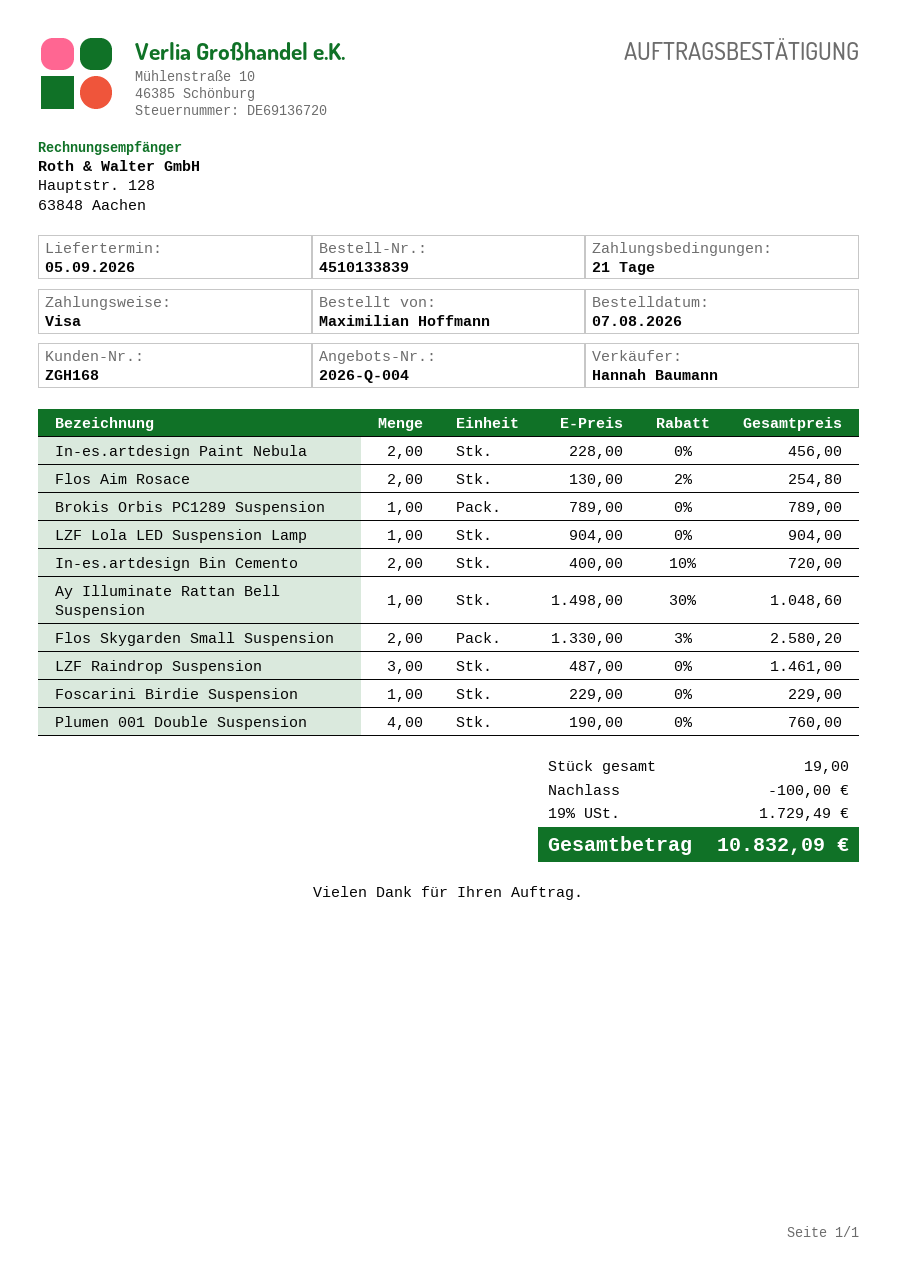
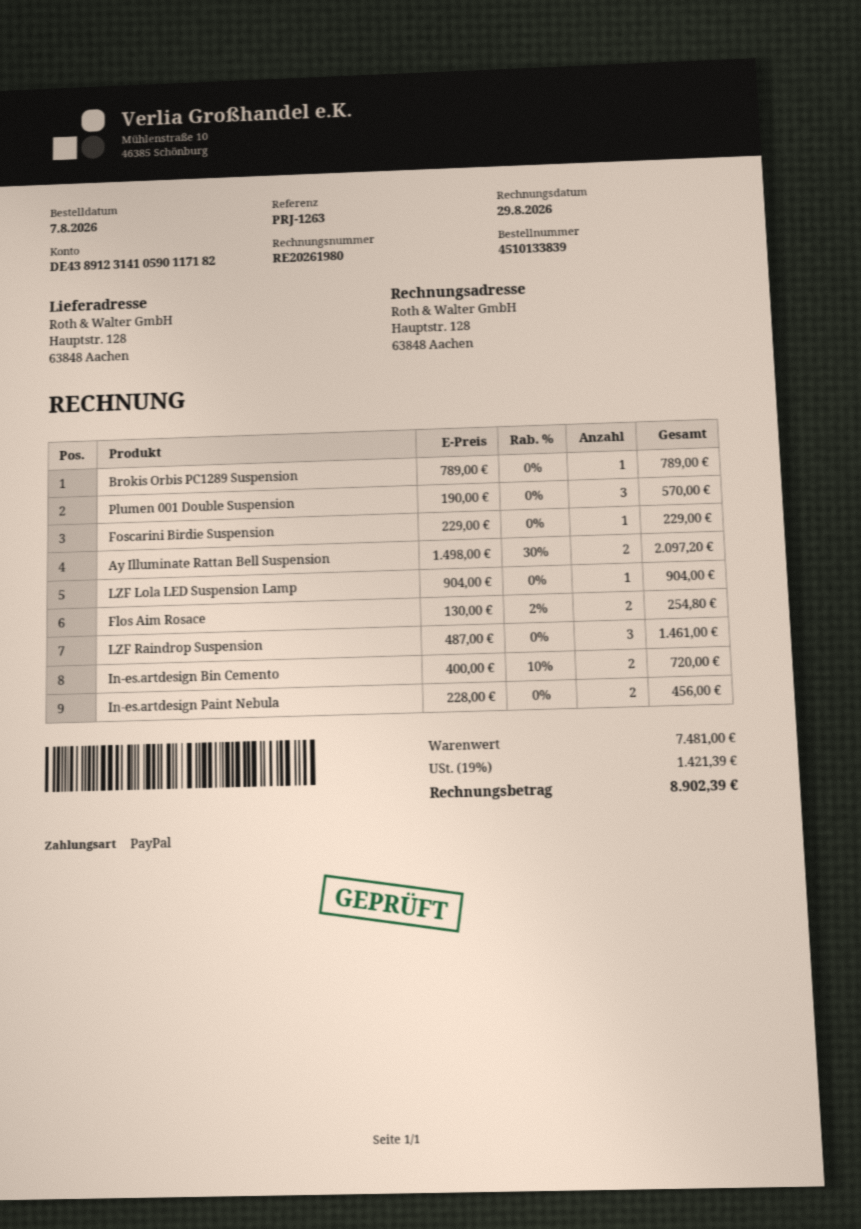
payment method: Visa -> PayPal
Ay Illuminate Rattan Bell Suspension: 1 x 1498.00 - 30% = 1048.60 -> 2 x 1498.00 - 30% = 2097.20
Flos Skygarden Small Suspension: 2 x 1330.00 - 3% = 2580.20 -> none
Plumen 001 Double Suspension: 4 x 190.00 = 760.00 -> 3 x 190.00 = 570.00
discount: 100.00 -> none
tax: 19% = 1729.49 -> 19% = 1421.39
total: 10832.09 -> 8902.39

